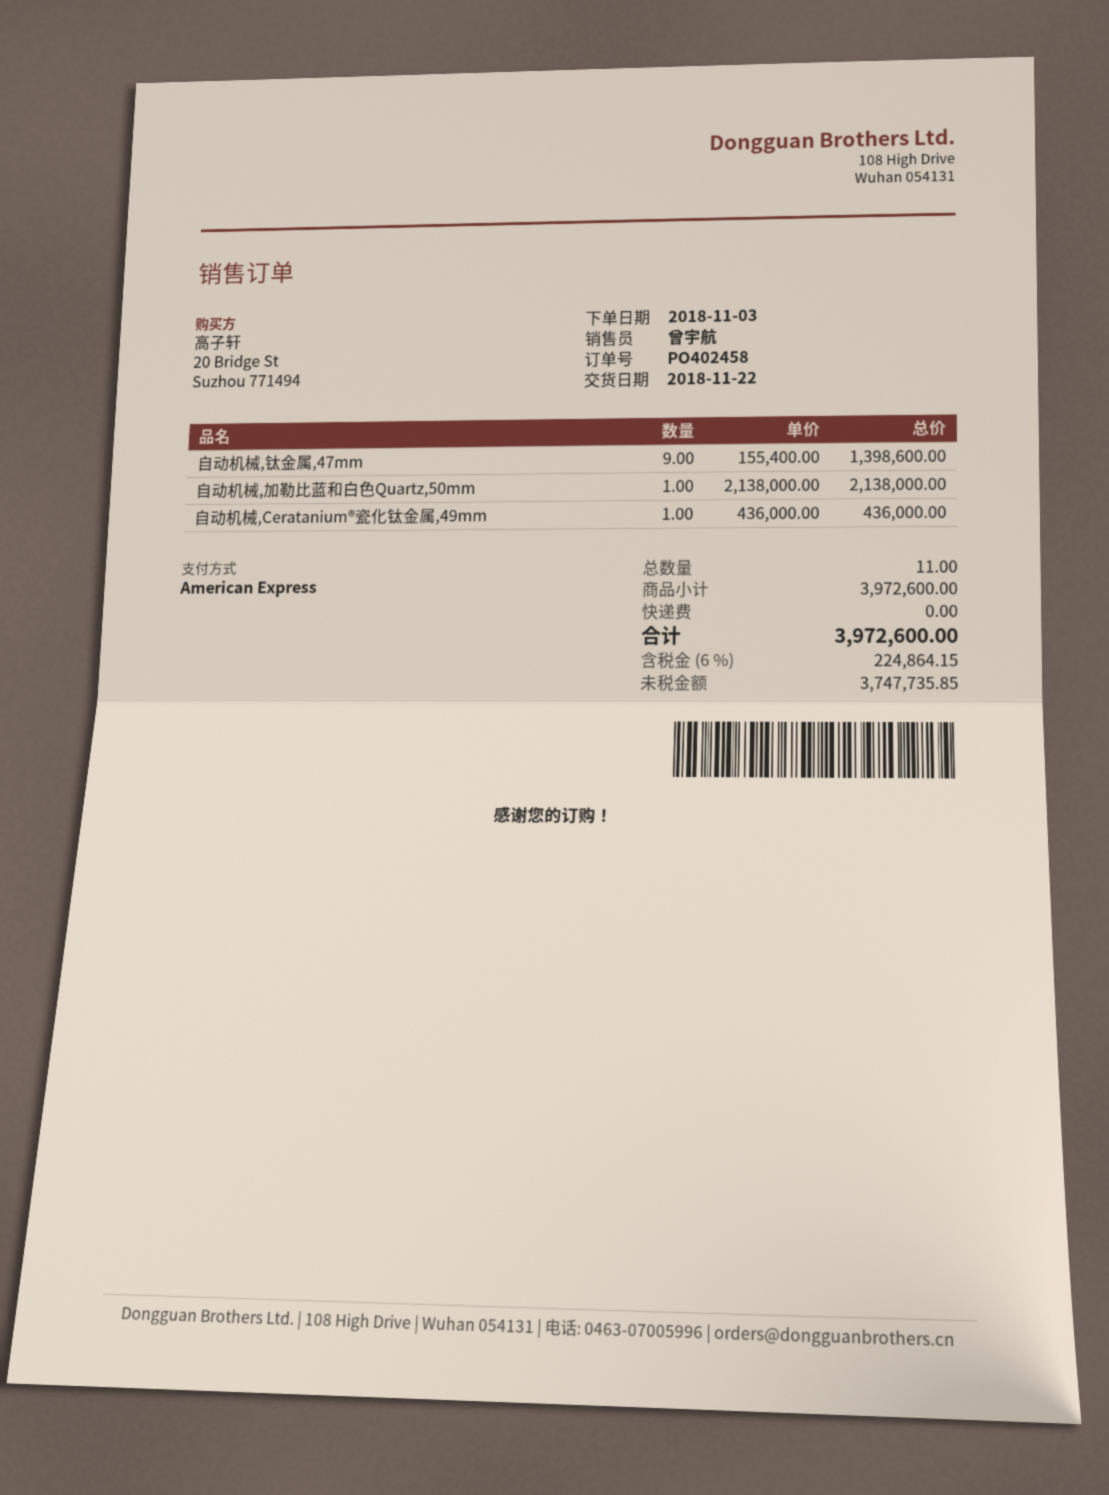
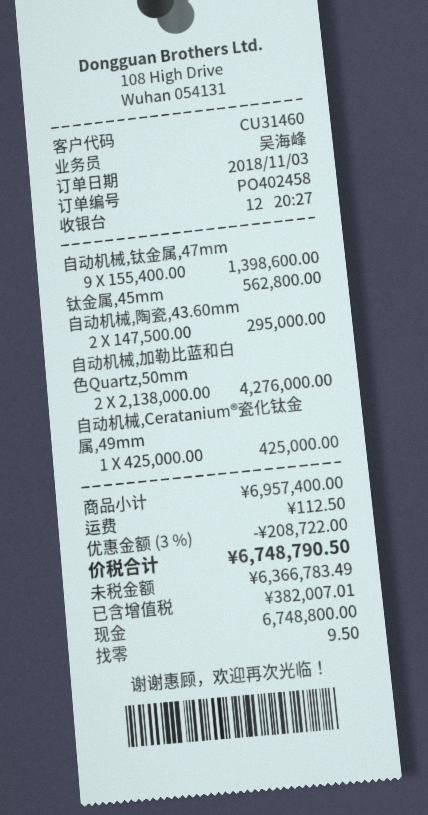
sales rep: 曾宇航 -> 吴海峰
payment method: American Express -> cash
自动机械,加勒比蓝和白色Quartz,50mm: 1 x 2138000.00 = 2138000.00 -> 2 x 2138000.00 = 4276000.00
自动机械,Ceratanium®瓷化钛金属,49mm: 1 x 436000.00 = 436000.00 -> 1 x 425000.00 = 425000.00
钛金属,45mm: none -> 1 x 562800.00 = 562800.00
自动机械,陶瓷,43.60mm: none -> 2 x 147500.00 = 295000.00
subtotal: 3972600.00 -> 6957400.00
discount: none -> 3% = 208722.00
shipping: 0.00 -> 112.50
net: 3747735.85 -> 6366783.49
tax: 224864.15 -> 382007.01
total: 3972600.00 -> 6748790.50

